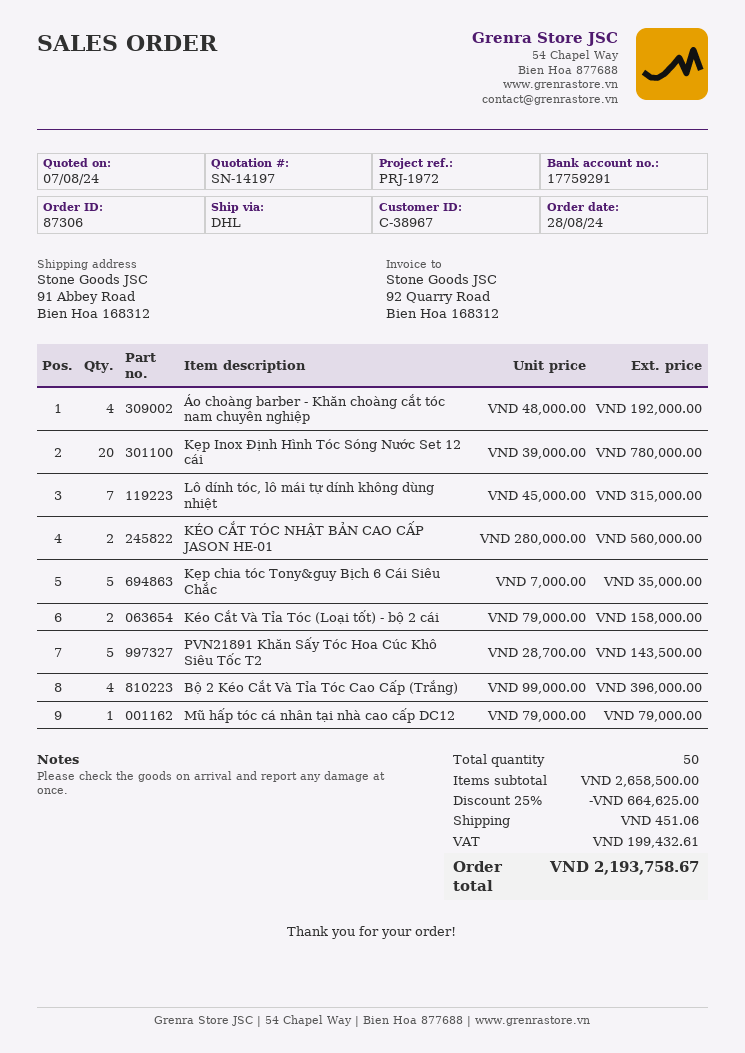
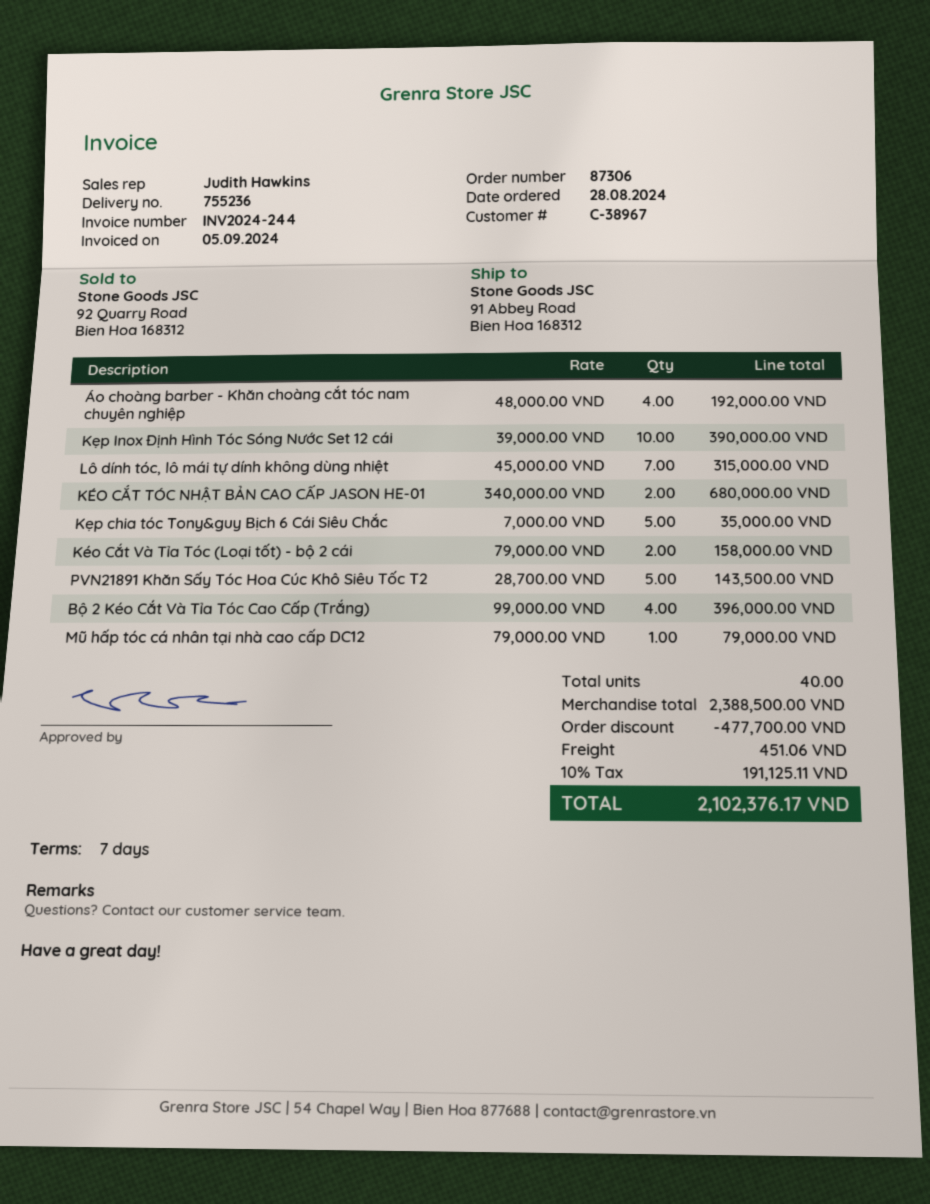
Kẹp Inox Định Hình Tóc Sóng Nước Set 12 cái: 20 x 39000.00 = 780000.00 -> 10 x 39000.00 = 390000.00
KÉO CẮT TÓC NHẬT BẢN CAO CẤP JASON HE-01: 2 x 280000.00 = 560000.00 -> 2 x 340000.00 = 680000.00
total quantity: 50 -> 40
subtotal: 2658500.00 -> 2388500.00
discount: 664625.00 -> 477700.00
tax: 199432.61 -> 191125.11
total: 2193758.67 -> 2102376.17

